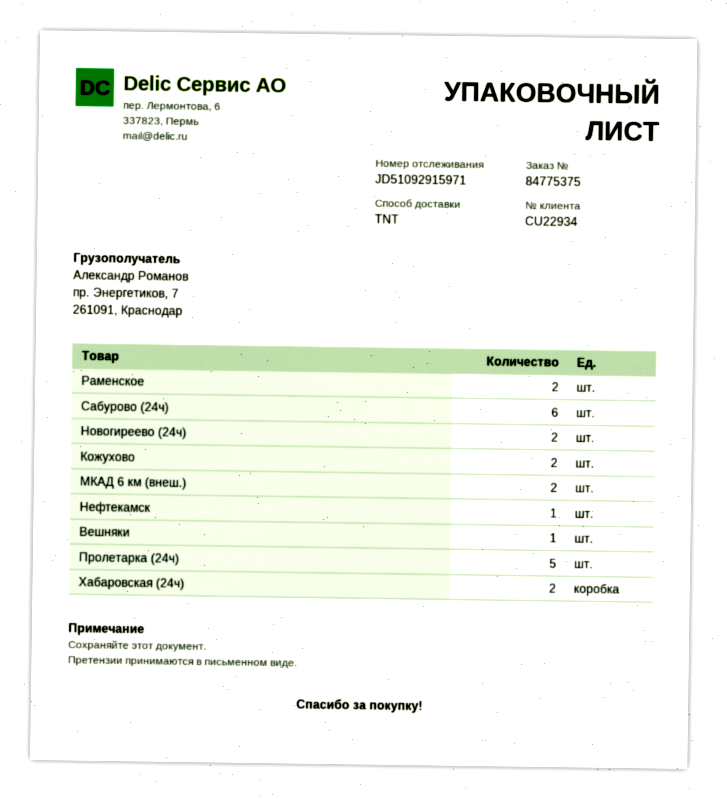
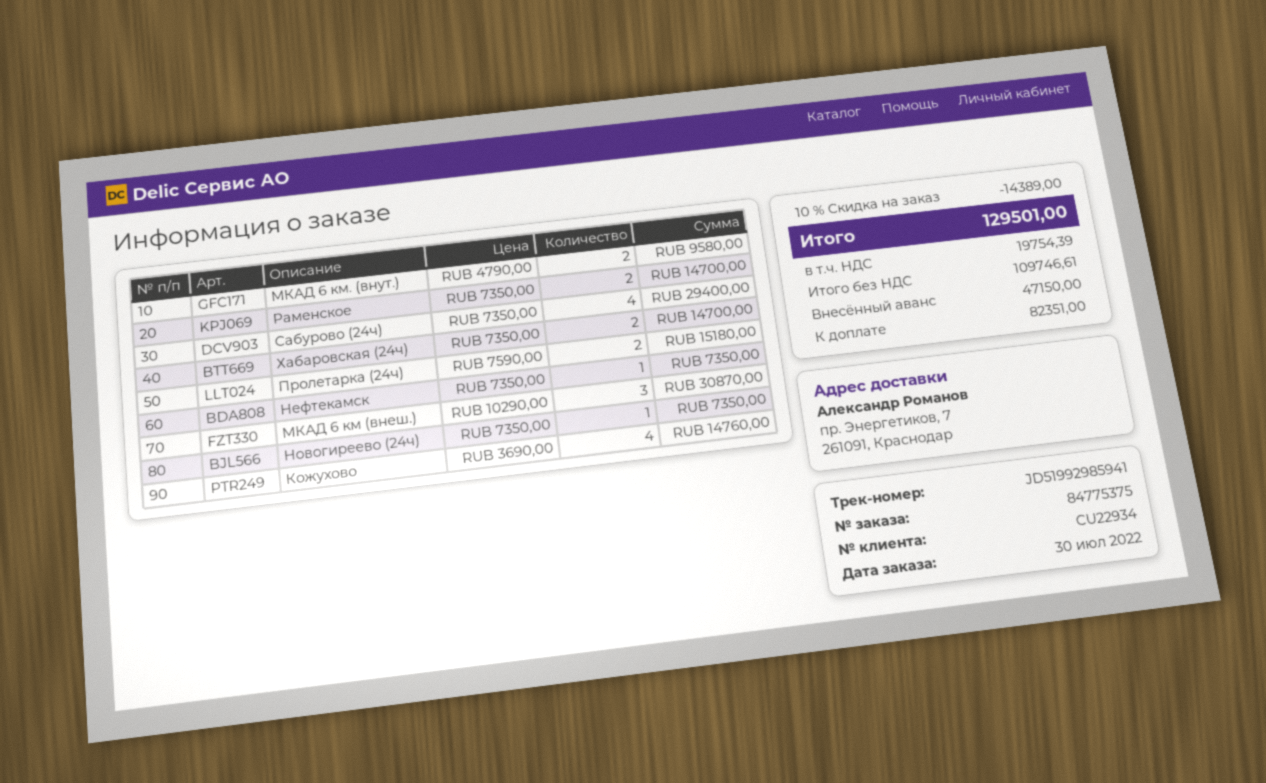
tracking number: JD51092915971 -> JD51992985941
Сабурово (24ч): 6 -> 4
Новогиреево (24ч): 2 -> 1
Кожухово: 2 -> 4
МКАД 6 км (внеш.): 2 -> 3
Вешняки: 1 -> none
Пролетарка (24ч): 5 -> 2
МКАД 6 км. (внут.): none -> 2

